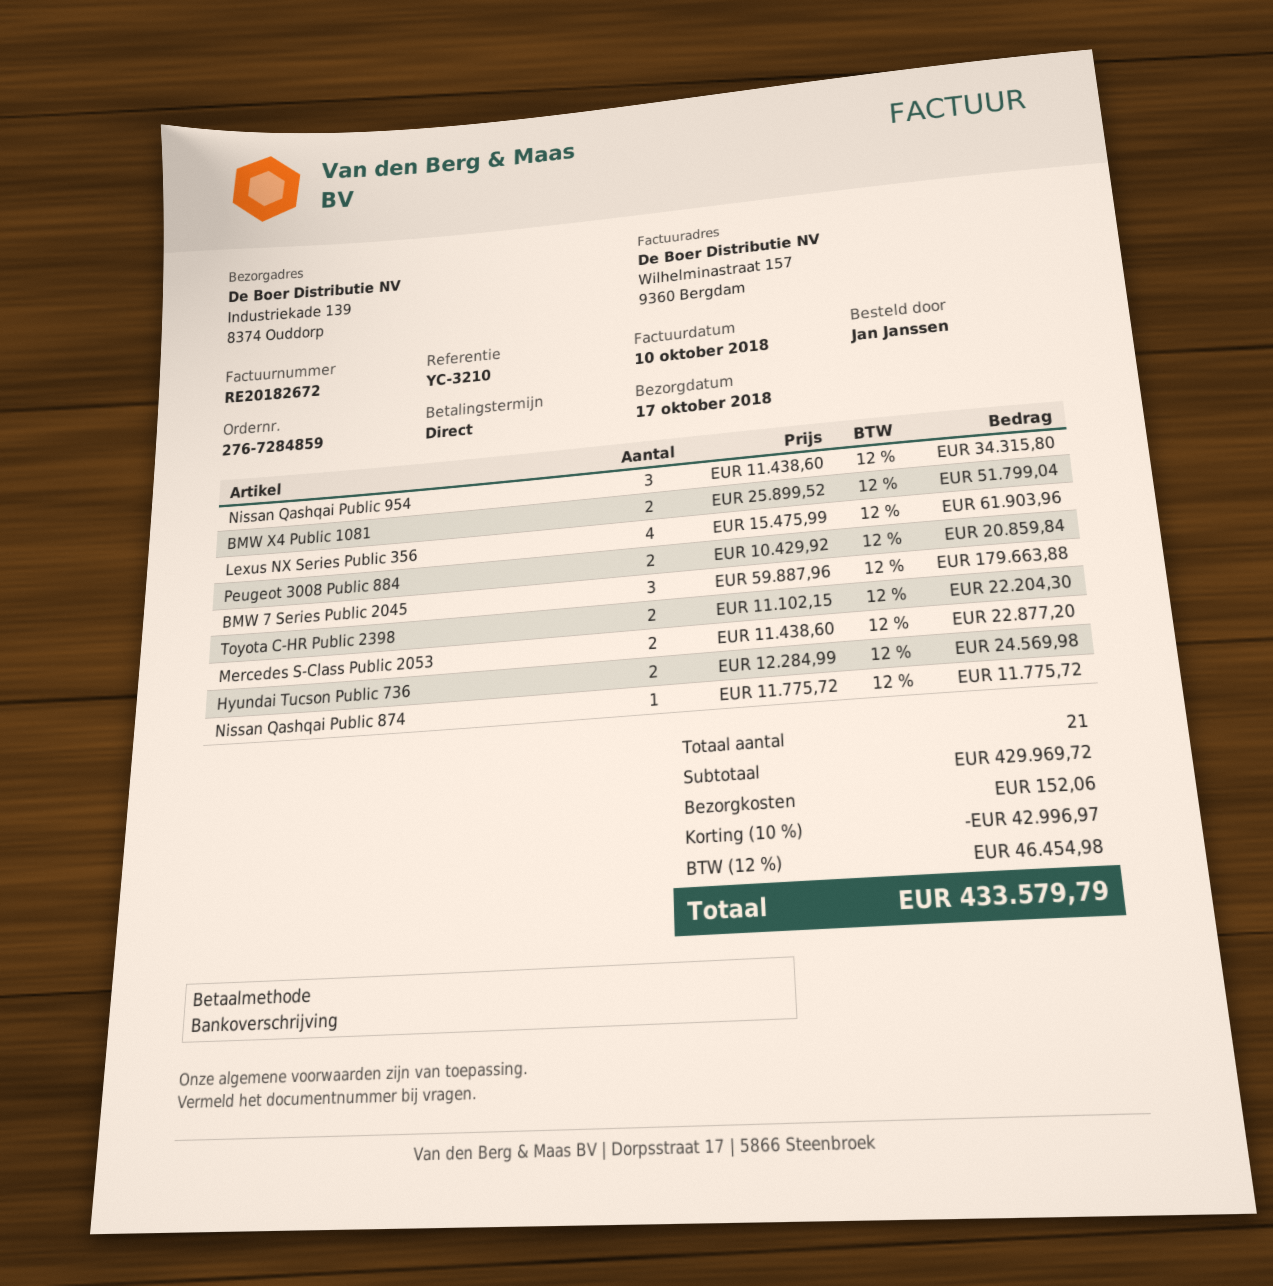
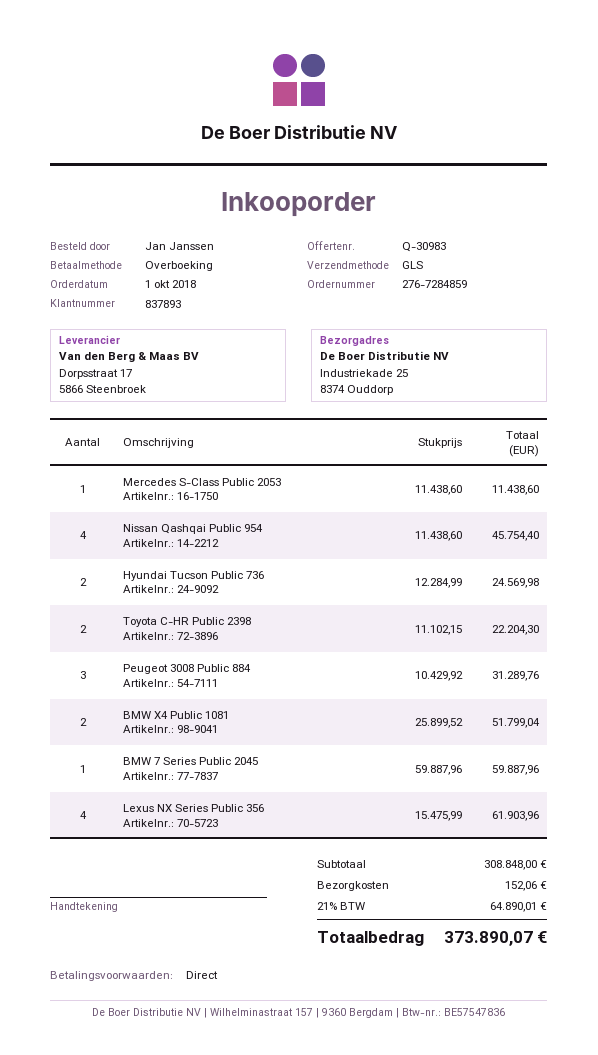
ship to: Industriekade 139, 8374 Ouddorp -> Industriekade 25, 8374 Ouddorp
Nissan Qashqai Public 954: 3 x 11438.60 = 34315.80 -> 4 x 11438.60 = 45754.40
Peugeot 3008 Public 884: 2 x 10429.92 = 20859.84 -> 3 x 10429.92 = 31289.76
BMW 7 Series Public 2045: 3 x 59887.96 = 179663.88 -> 1 x 59887.96 = 59887.96
Mercedes S-Class Public 2053: 2 x 11438.60 = 22877.20 -> 1 x 11438.60 = 11438.60
Nissan Qashqai Public 874: 1 x 11775.72 = 11775.72 -> none
subtotal: 429969.72 -> 308848.00
discount: 10% = 42996.97 -> none
tax: 12% = 46454.98 -> 21% = 64890.01
total: 433579.79 -> 373890.07

